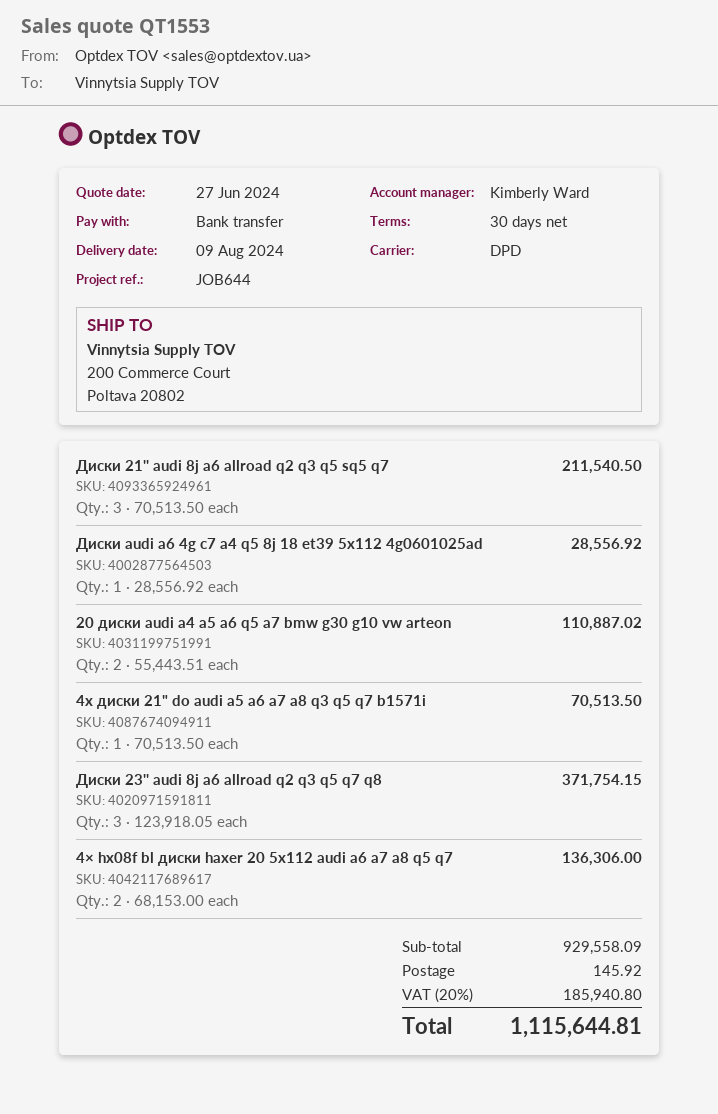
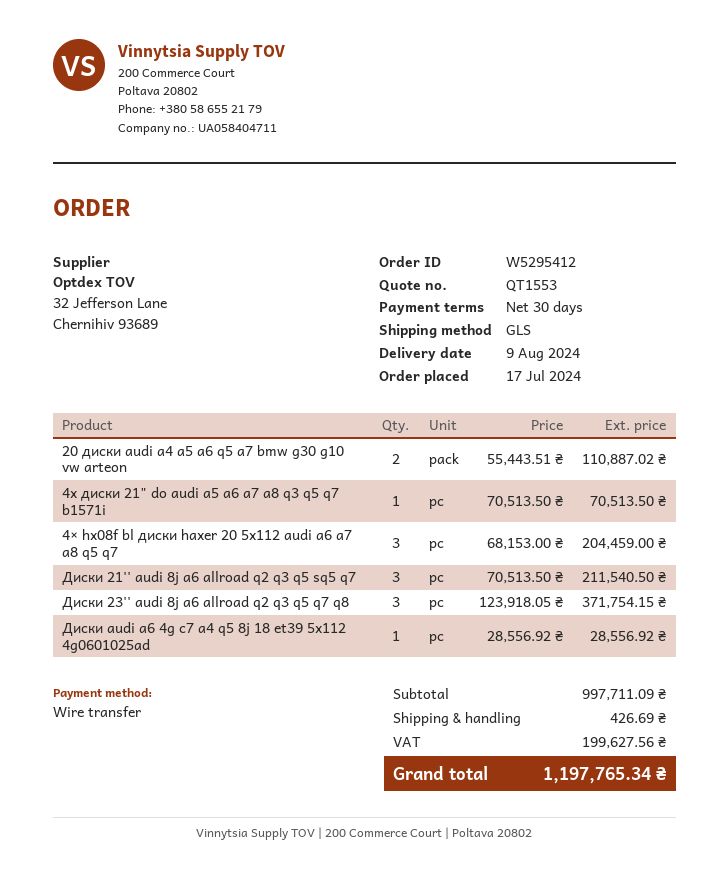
shipping method: DPD -> GLS
4× hx08f bl диски haxer 20 5x112 audi a6 a7 a8 q5 q7: 2 x 68153.00 = 136306.00 -> 3 x 68153.00 = 204459.00
subtotal: 929558.09 -> 997711.09
shipping: 145.92 -> 426.69
tax: 185940.80 -> 199627.56
total: 1115644.81 -> 1197765.34

